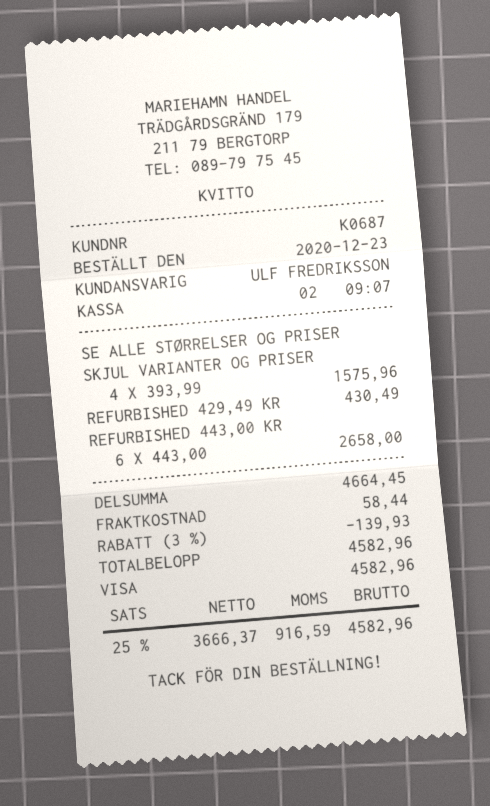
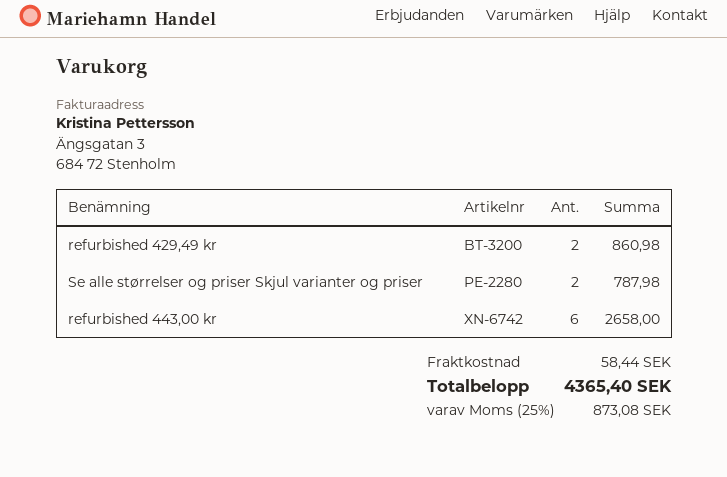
SE ALLE STØRRELSER OG PRISER SKJUL VARIANTER OG PRISER: 4 for 1575.96 -> 2 for 787.98
REFURBISHED 429,49 KR: 1 for 430.49 -> 2 for 860.98
discount: 3% = 139.93 -> none
tax: 25% = 916.59 -> 25% = 873.08
total: 4582.96 -> 4365.40

